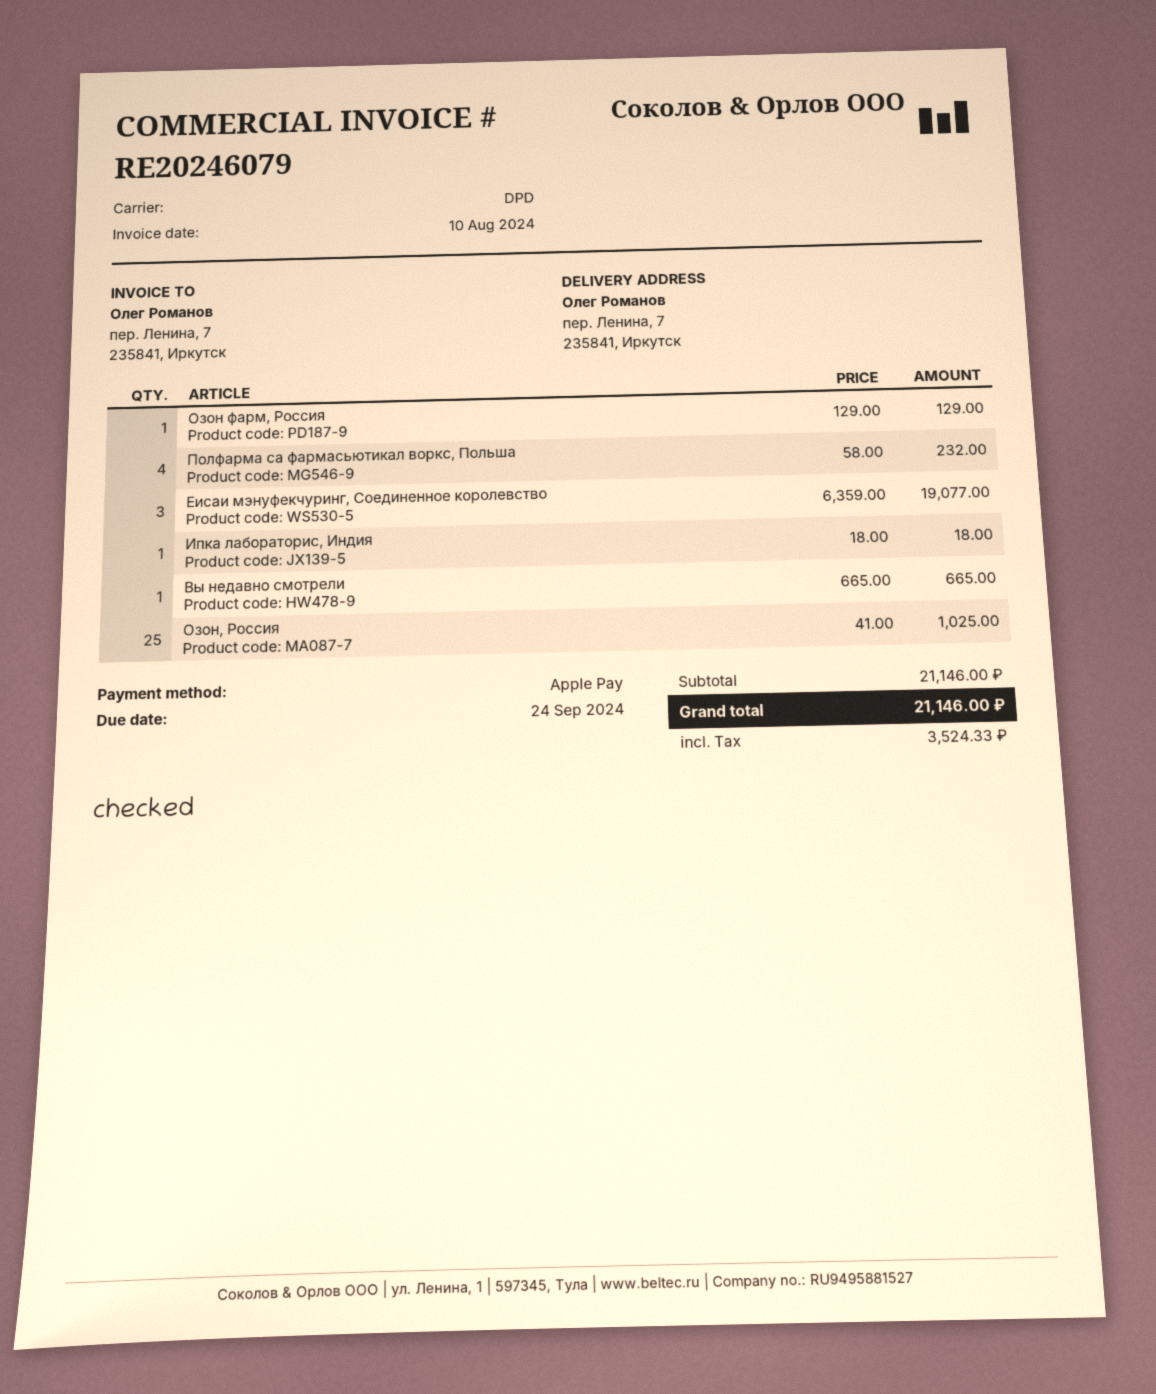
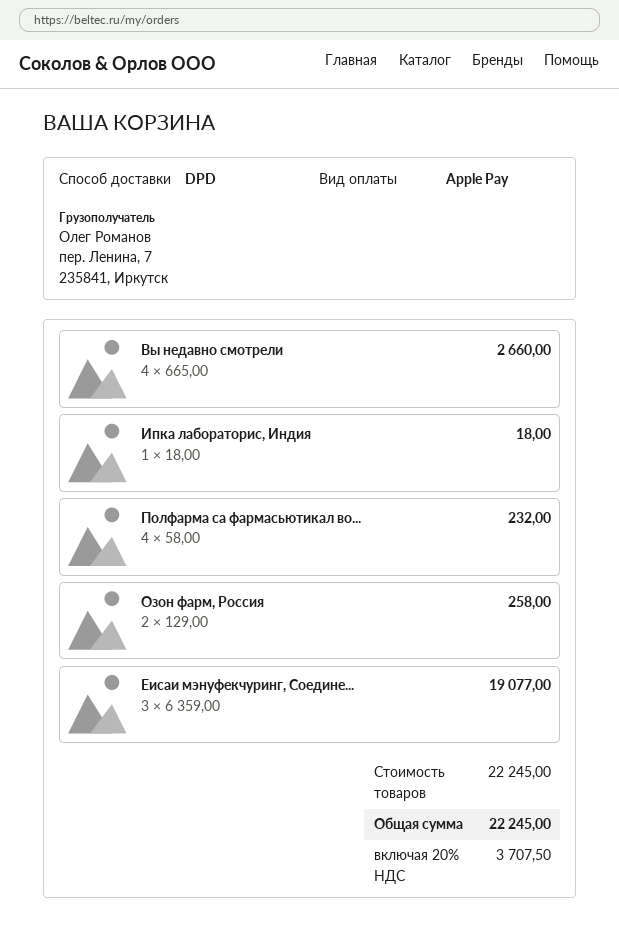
Озон фарм, Россия: 1 x 129.00 = 129.00 -> 2 x 129.00 = 258.00
Вы недавно смотрели: 1 x 665.00 = 665.00 -> 4 x 665.00 = 2660.00
Озон, Россия: 25 x 41.00 = 1025.00 -> none
subtotal: 21146.00 -> 22245.00
tax: 3524.33 -> 3707.50
total: 21146.00 -> 22245.00

